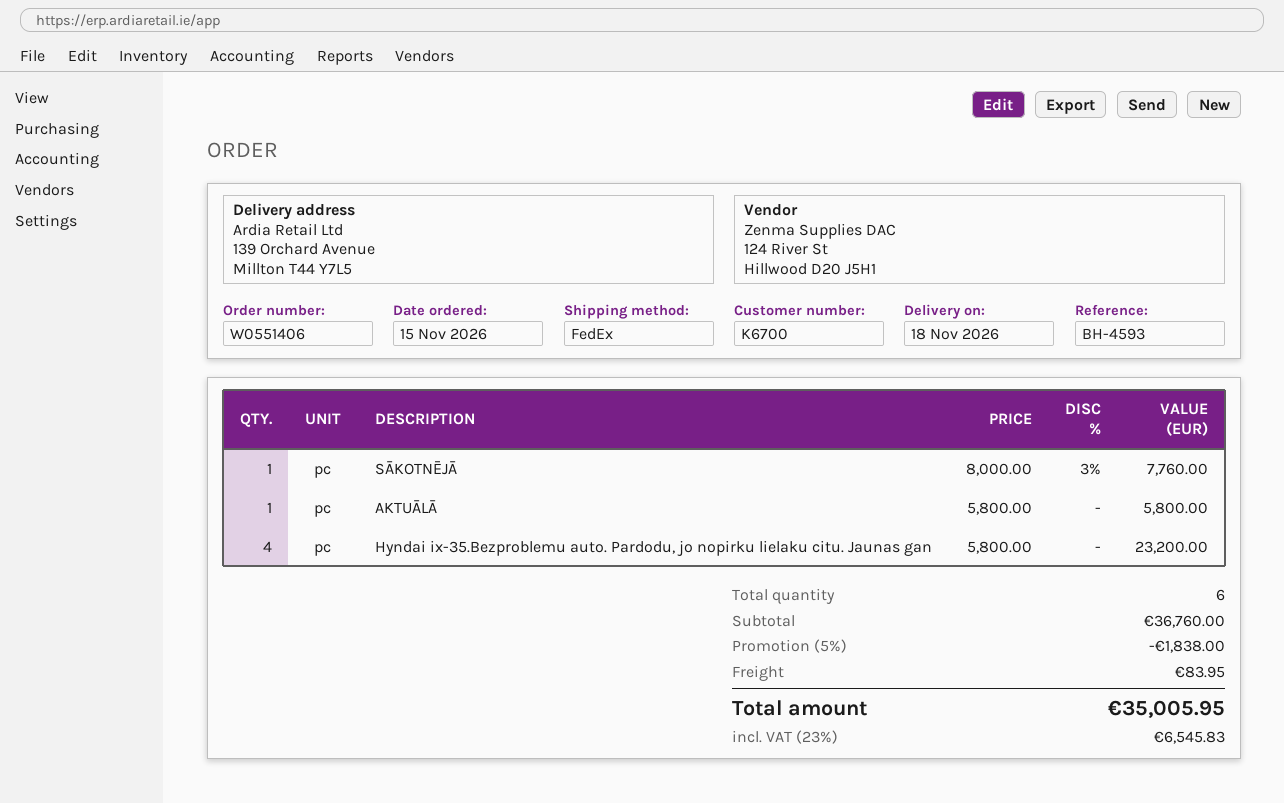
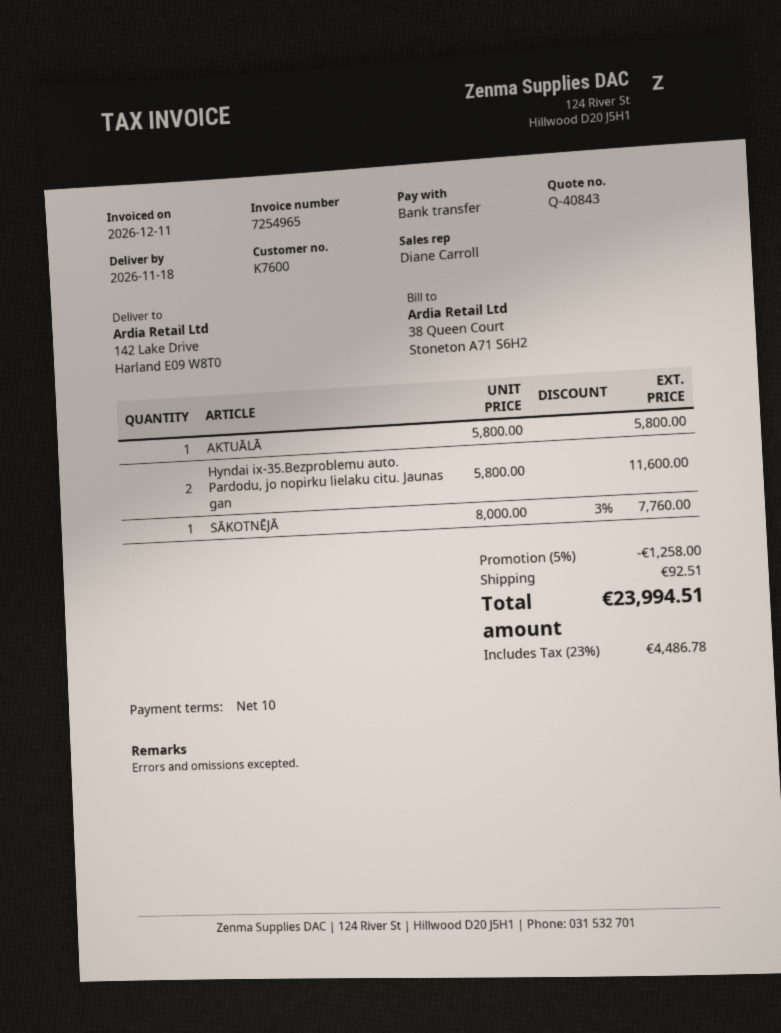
customer number: K6700 -> K7600
ship to: 139 Orchard Avenue, Millton T44 Y7L5 -> 142 Lake Drive, Harland E09 W8T0
Hyndai ix-35.Bezproblemu auto. Pardodu, jo nopirku lielaku citu. Jaunas gan: 4 x 5800.00 = 23200.00 -> 2 x 5800.00 = 11600.00
discount: 5% = 1838.00 -> 5% = 1258.00
shipping: 83.95 -> 92.51
tax: 23% = 6545.83 -> 23% = 4486.78
total: 35005.95 -> 23994.51

